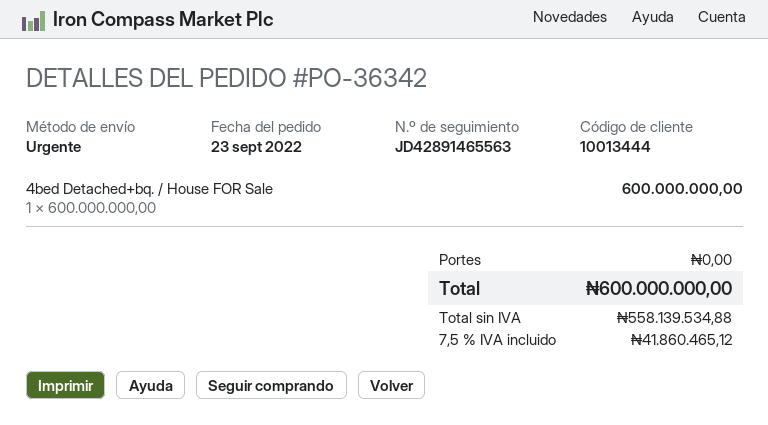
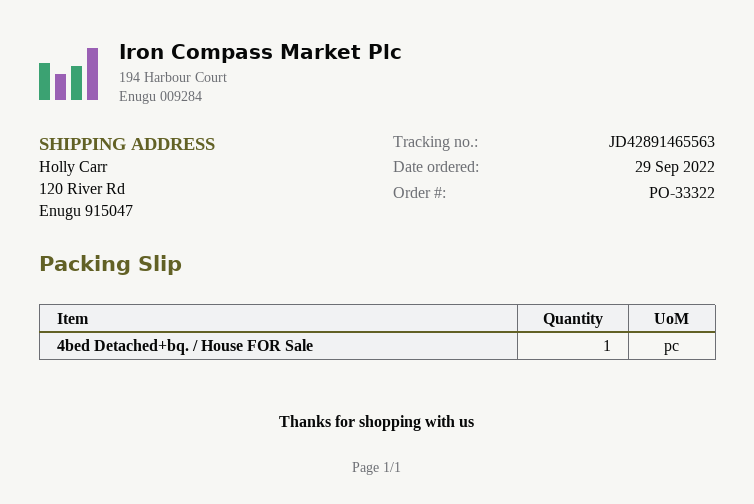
order number: PO-36342 -> PO-33322
order date: 2022-09-23 -> 2022-09-29

